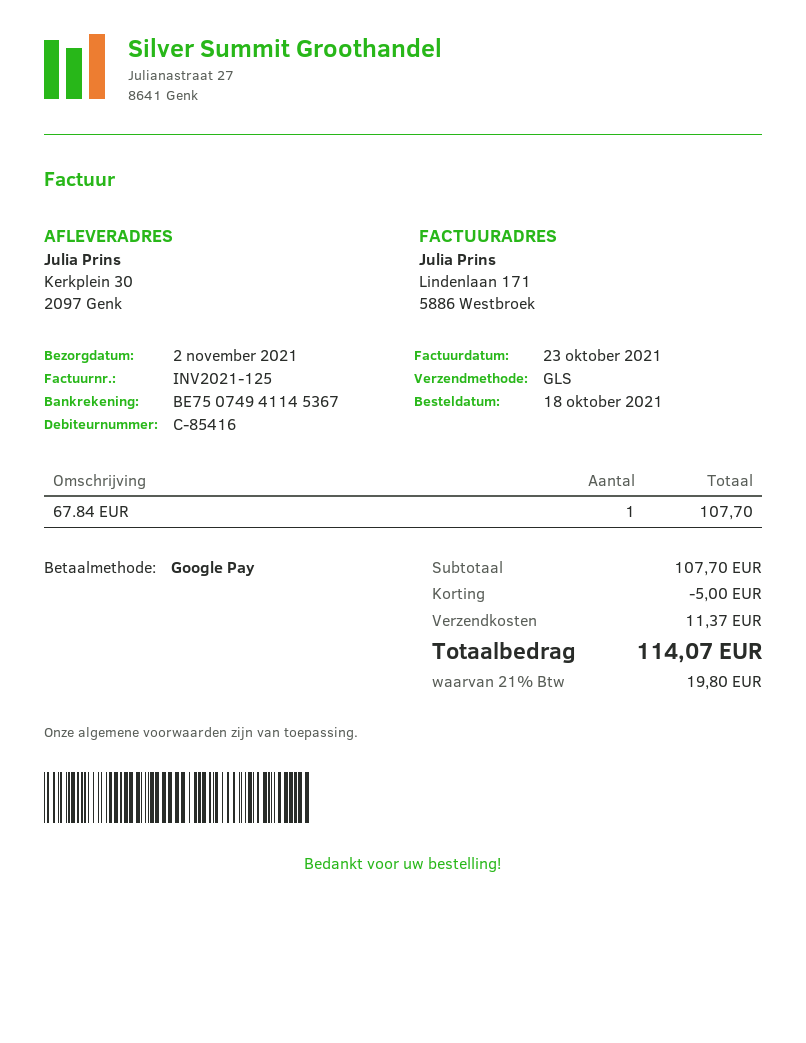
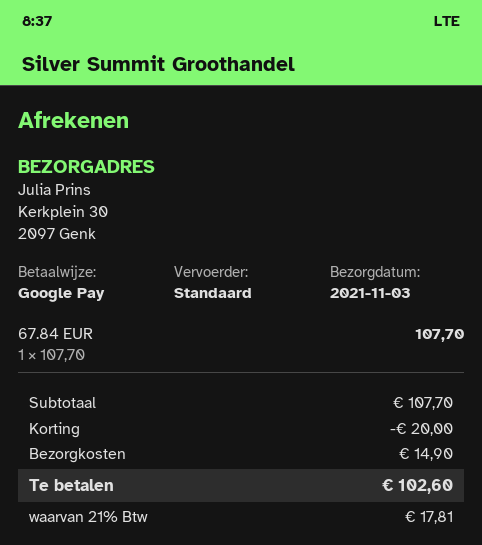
delivery date: 2021-11-02 -> 2021-11-03
shipping method: GLS -> standard
discount: 5.00 -> 20.00
shipping: 11.37 -> 14.90
tax: 21% = 19.80 -> 21% = 17.81
total: 114.07 -> 102.60

